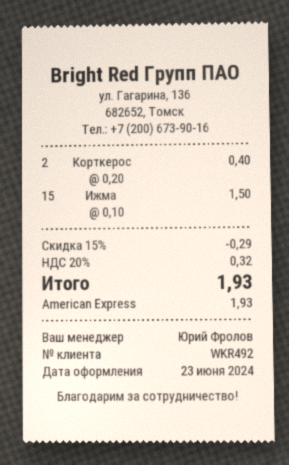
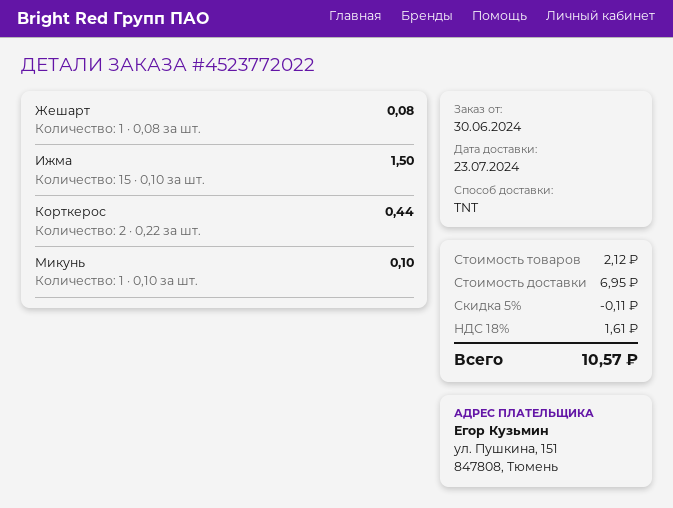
order date: 2024-06-23 -> 2024-06-30
Корткерос: 2 x 0.20 = 0.40 -> 2 x 0.22 = 0.44
Жешарт: none -> 1 x 0.08 = 0.08
Микунь: none -> 1 x 0.10 = 0.10
discount: 15% = 0.29 -> 5% = 0.11
shipping: none -> 6.95
tax: 20% = 0.32 -> 18% = 1.61
total: 1.93 -> 10.57

